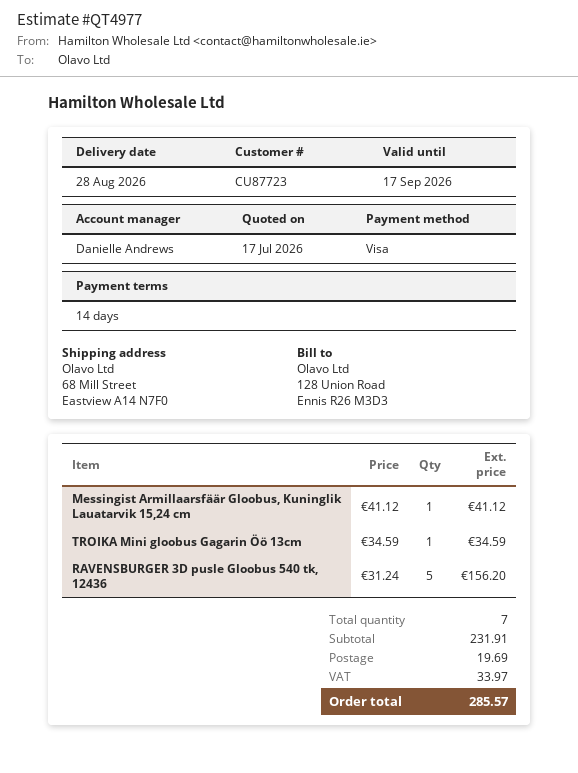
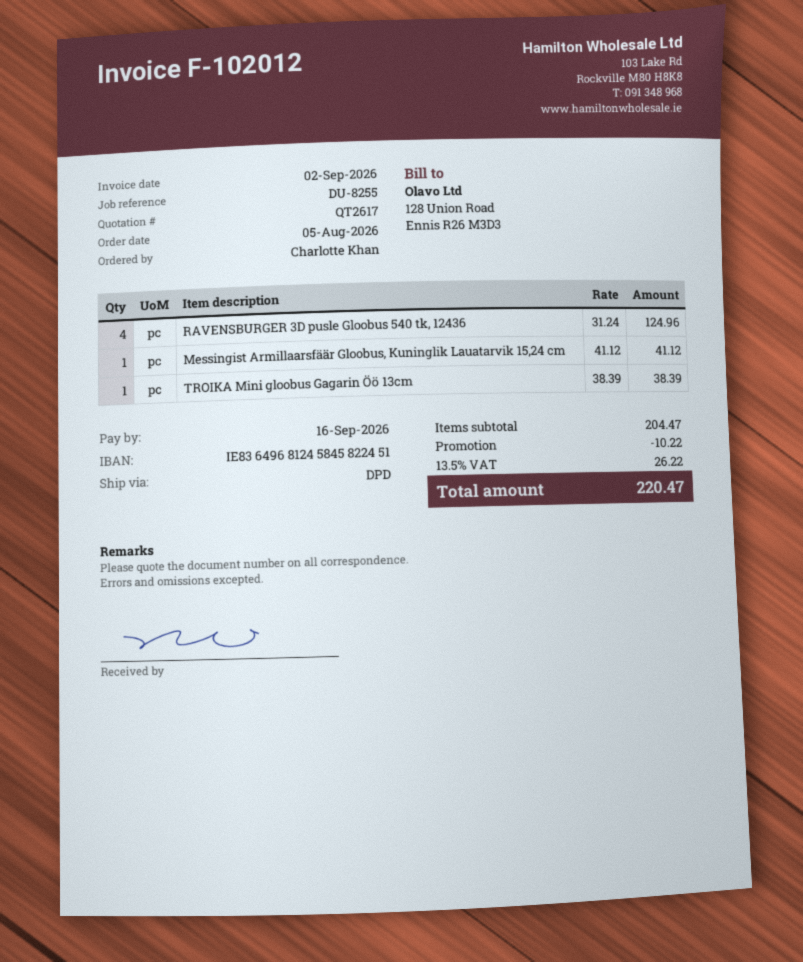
quote number: QT4977 -> QT2617
TROIKA Mini gloobus Gagarin Öö 13cm: 1 x 34.59 = 34.59 -> 1 x 38.39 = 38.39
RAVENSBURGER 3D pusle Gloobus 540 tk, 12436: 5 x 31.24 = 156.20 -> 4 x 31.24 = 124.96
subtotal: 231.91 -> 204.47
discount: none -> 10.22
shipping: 19.69 -> none
tax: 33.97 -> 26.22
total: 285.57 -> 220.47

